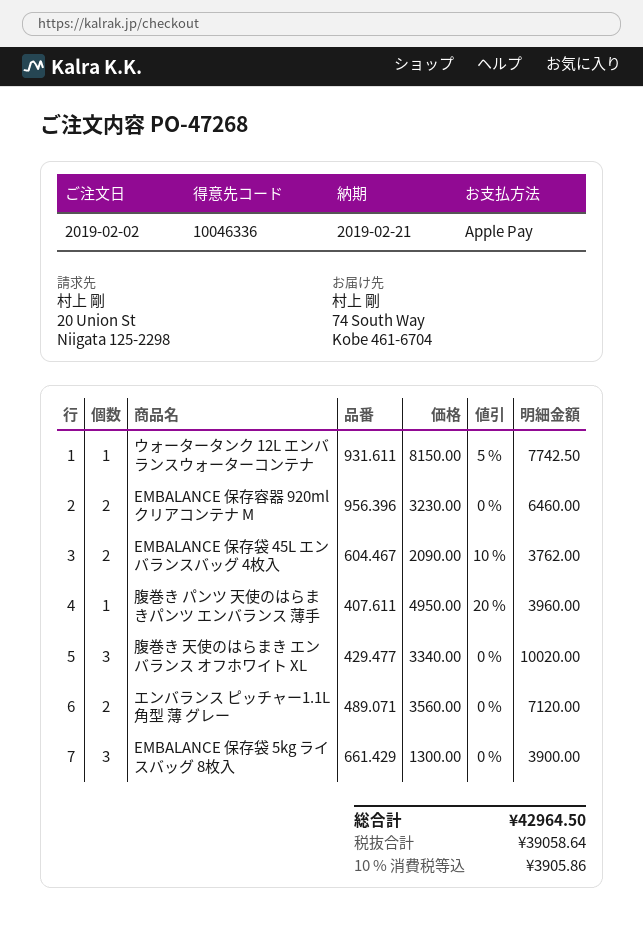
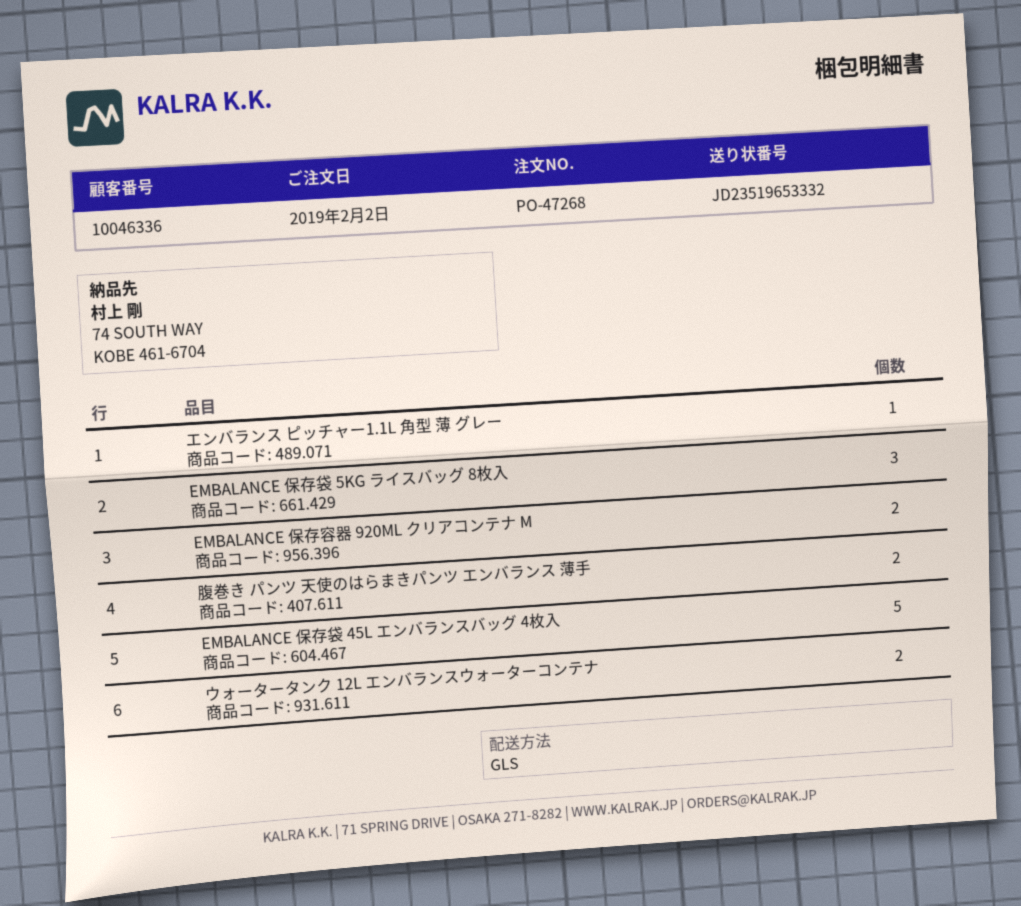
ウォータータンク 12L エンバランスウォーターコンテナ: 1 -> 2
EMBALANCE 保存袋 45L エンバランスバッグ 4枚入: 2 -> 5
腹巻き パンツ 天使のはらまきパンツ エンバランス 薄手: 1 -> 2
腹巻き 天使のはらまき エンバランス オフホワイト XL: 3 -> none
エンバランス ピッチャー1.1L 角型 薄 グレー: 2 -> 1

